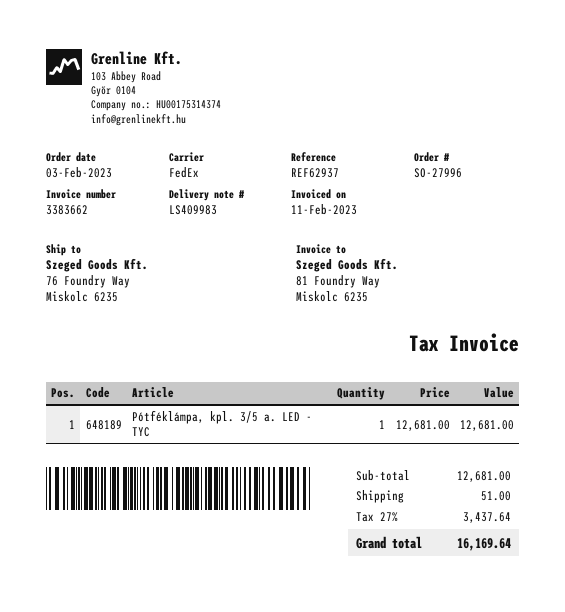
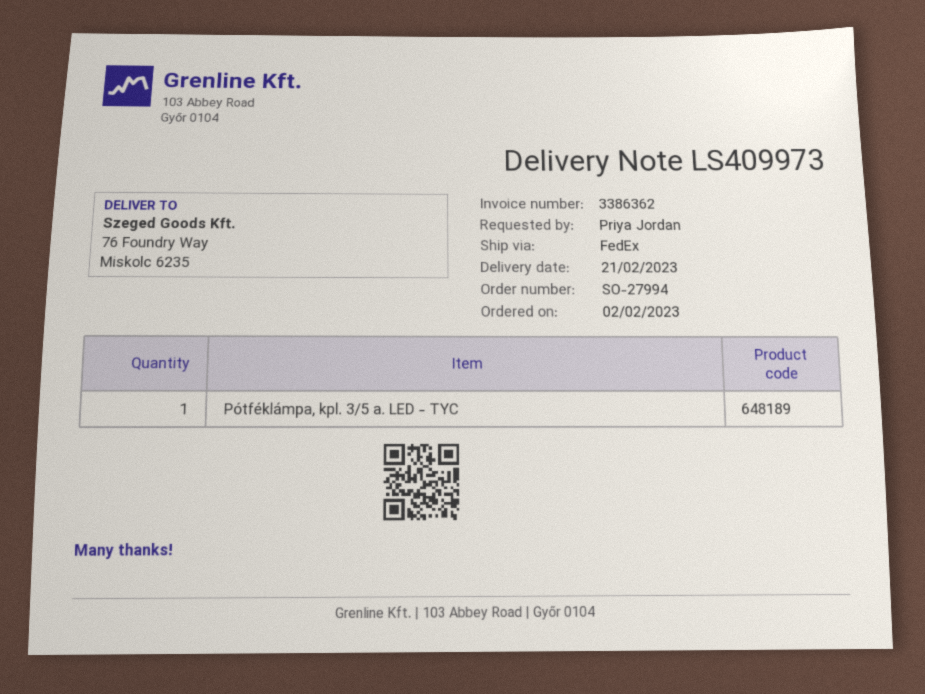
order number: SO-27996 -> SO-27994
order date: 2023-02-03 -> 2023-02-02
delivery note number: LS409983 -> LS409973
invoice number: 3383662 -> 3386362

